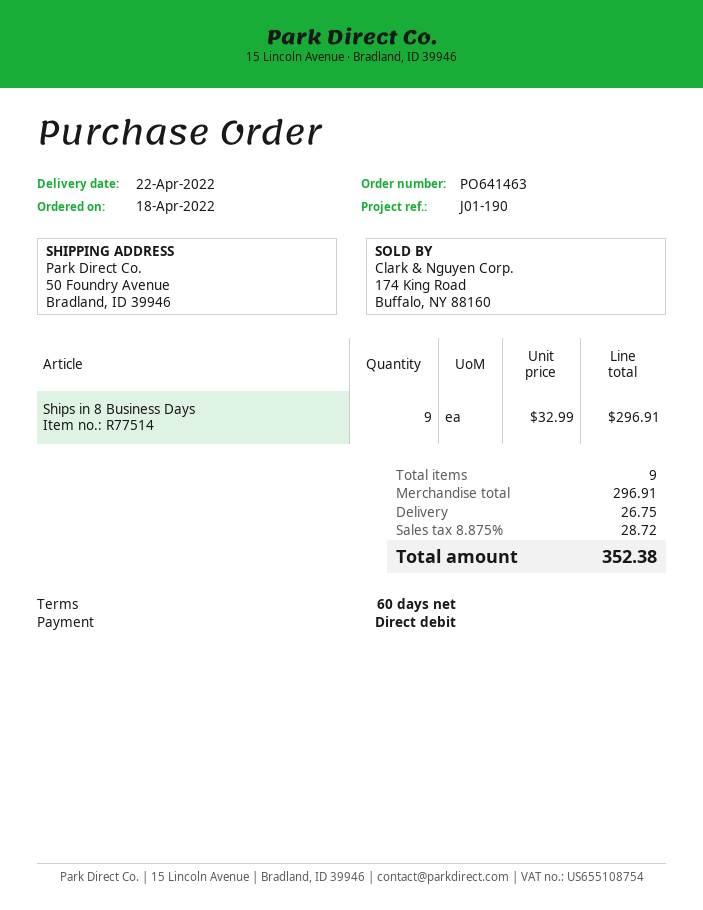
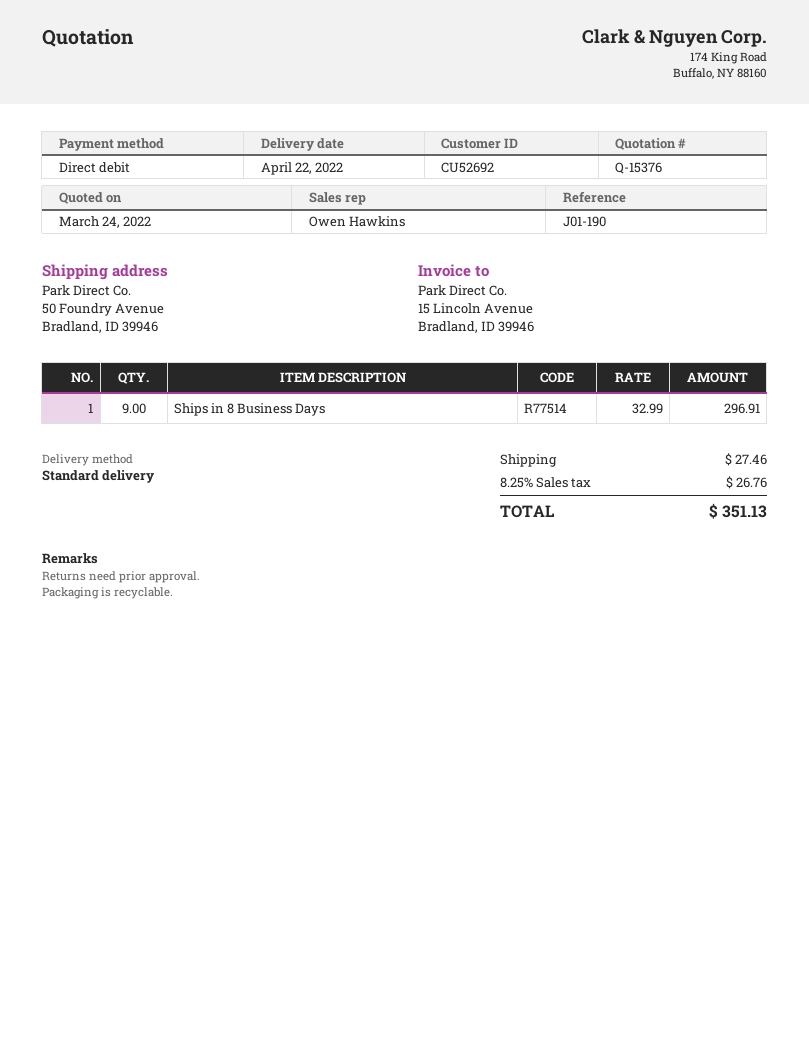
shipping: 26.75 -> 27.46
tax: 8.875% = 28.72 -> 8.25% = 26.76
total: 352.38 -> 351.13

